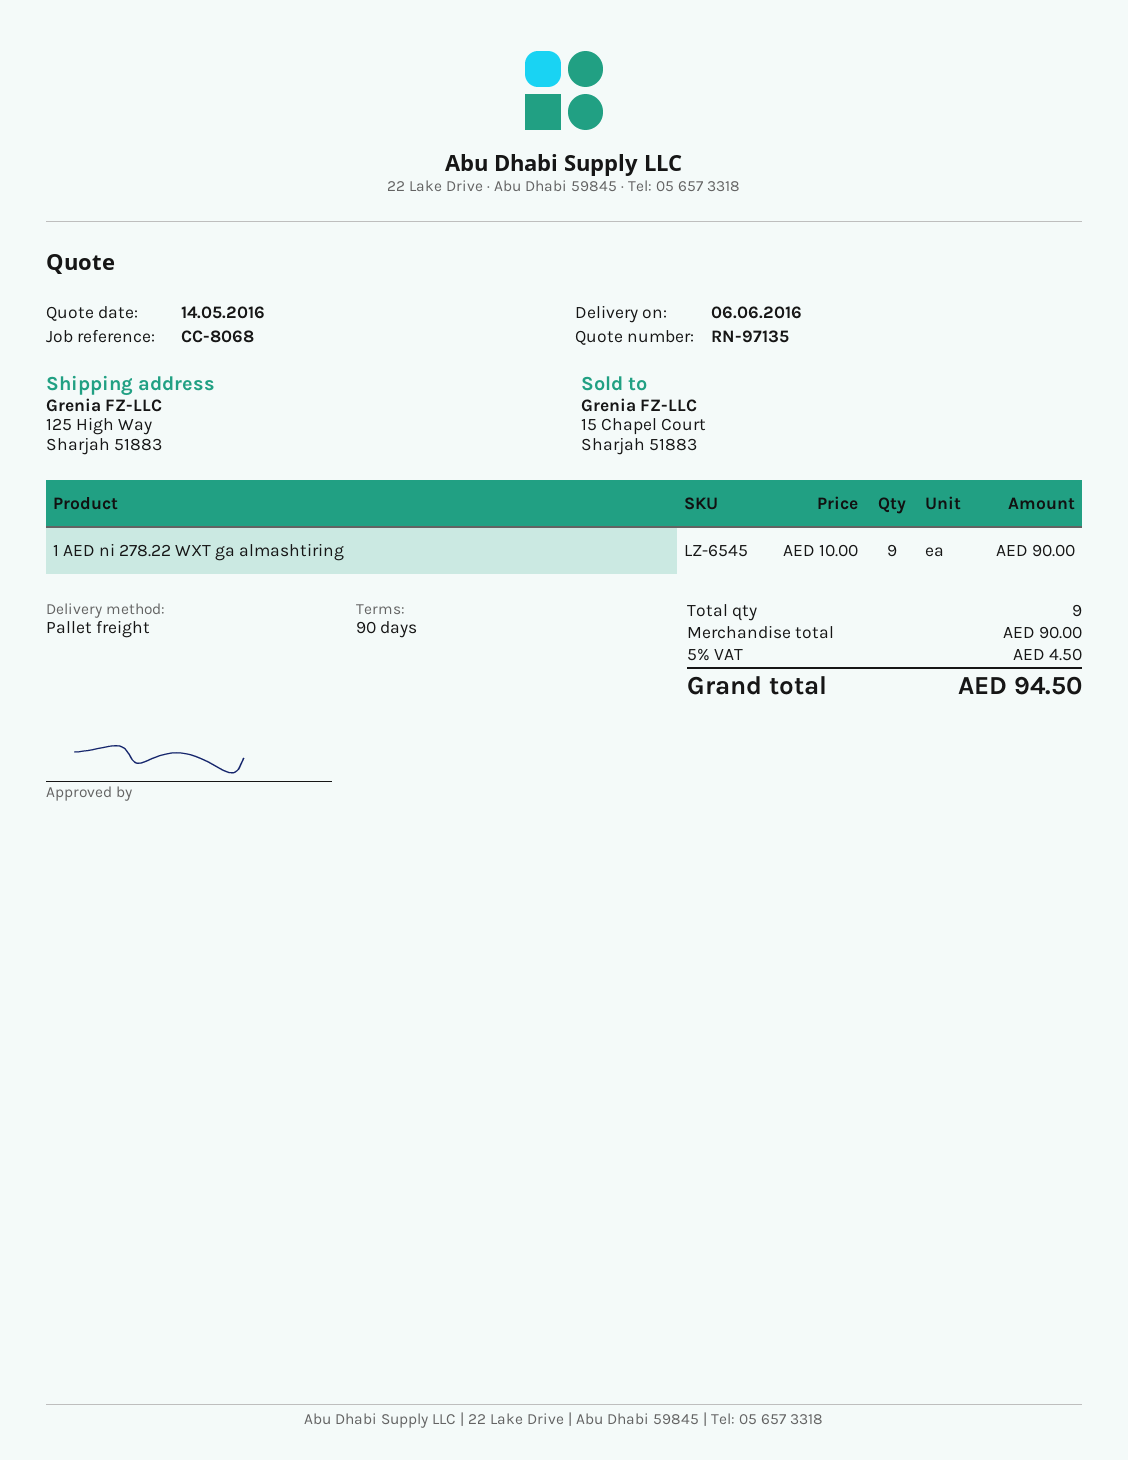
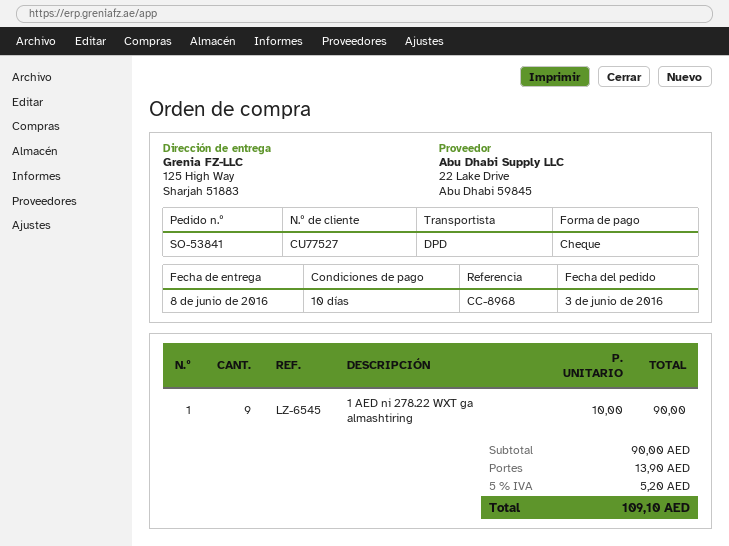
delivery date: 2016-06-06 -> 2016-06-08
payment terms: 90 days -> 10 days
reference: CC-8068 -> CC-8968
shipping method: pallet freight -> DPD
shipping: none -> 13.90
tax: 5% = 4.50 -> 5% = 5.20
total: 94.50 -> 109.10

